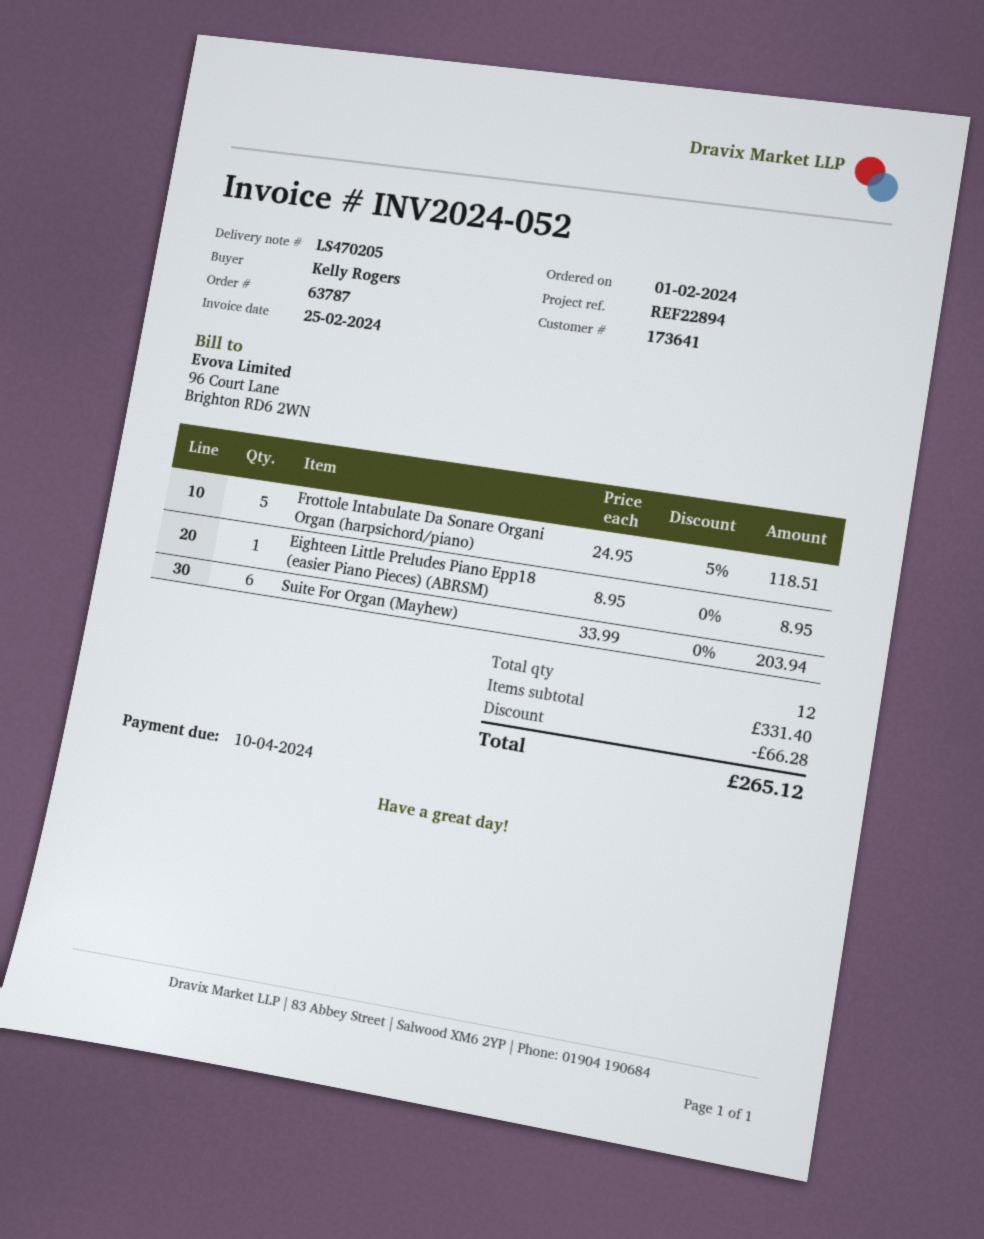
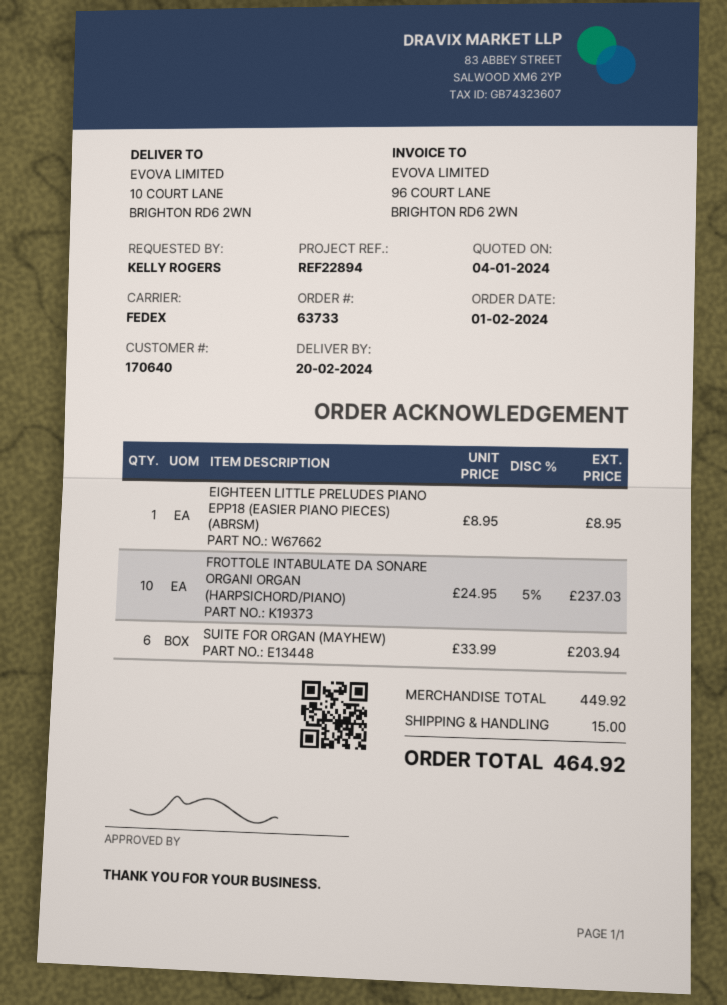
order number: 63787 -> 63733
customer number: 173641 -> 170640
Frottole Intabulate Da Sonare Organi Organ (harpsichord/piano): 5 x 24.95 - 5% = 118.51 -> 10 x 24.95 - 5% = 237.03
subtotal: 331.40 -> 449.92
discount: 66.28 -> none
shipping: none -> 15.00
total: 265.12 -> 464.92

